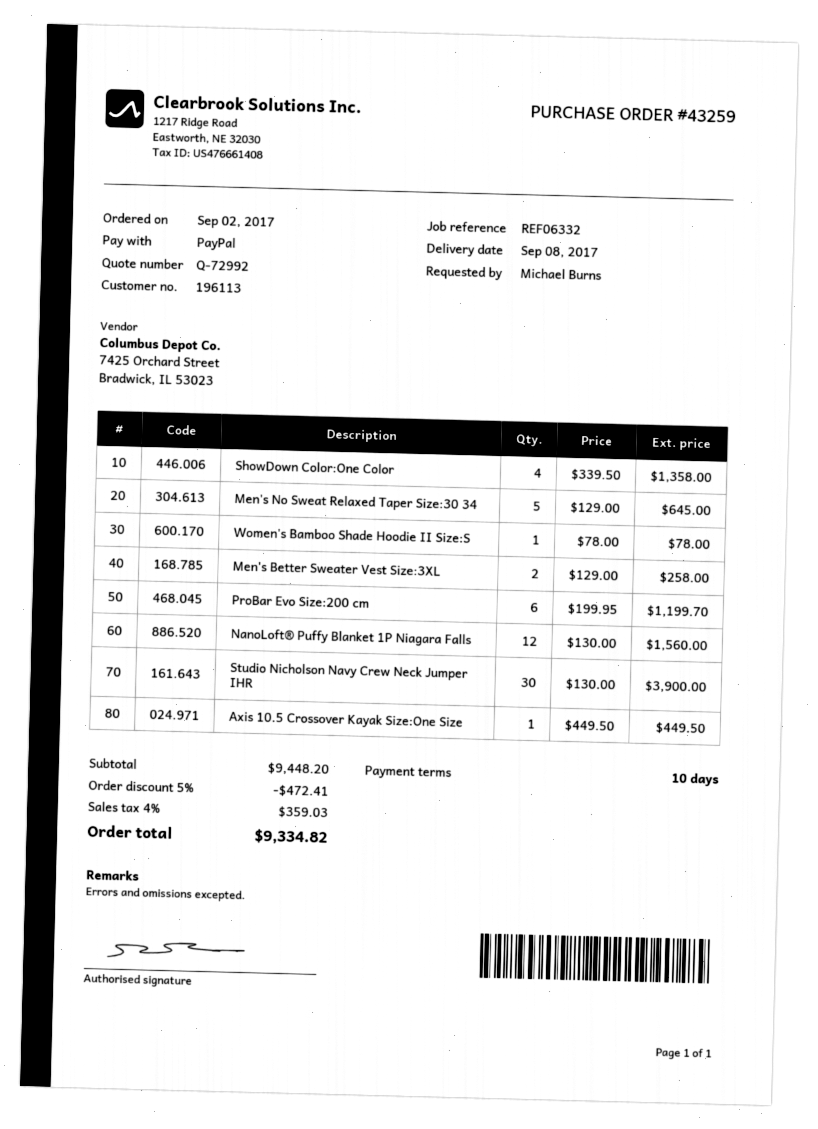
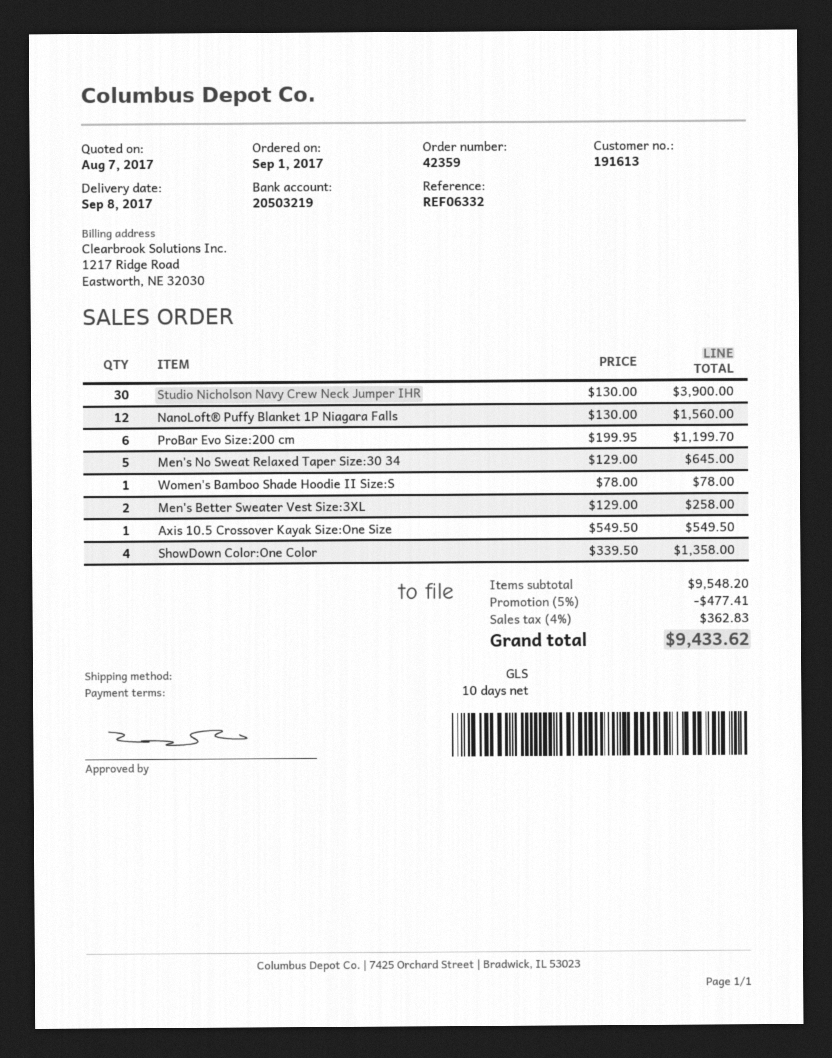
order number: 43259 -> 42359
order date: 2017-09-02 -> 2017-09-01
customer number: 196113 -> 191613
Axis 10.5 Crossover Kayak Size:One Size: 1 x 449.50 = 449.50 -> 1 x 549.50 = 549.50
subtotal: 9448.20 -> 9548.20
discount: 5% = 472.41 -> 5% = 477.41
tax: 4% = 359.03 -> 4% = 362.83
total: 9334.82 -> 9433.62

